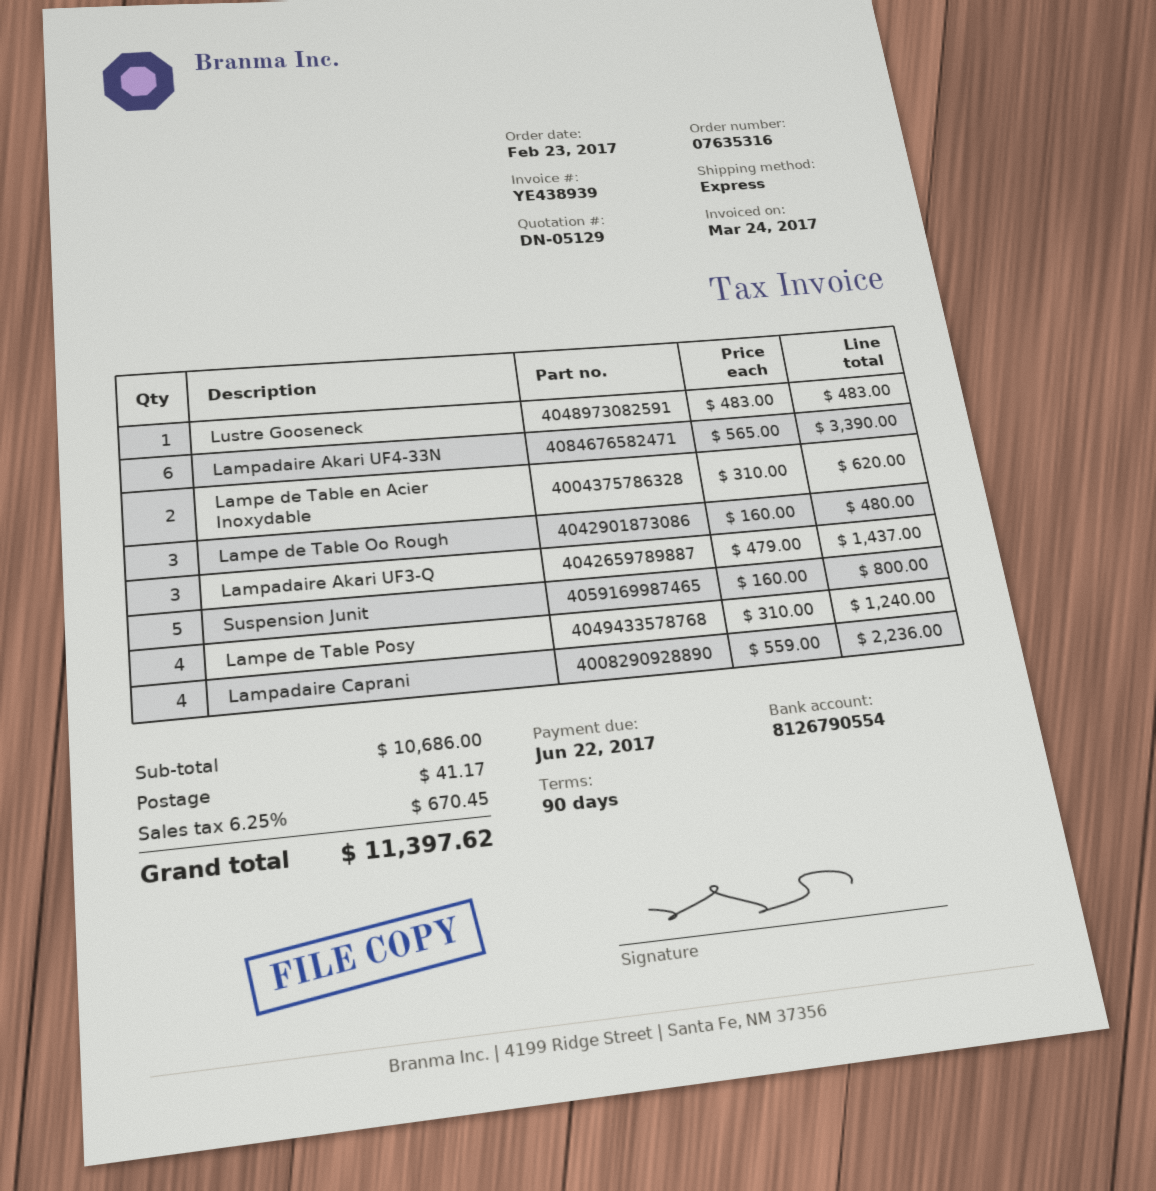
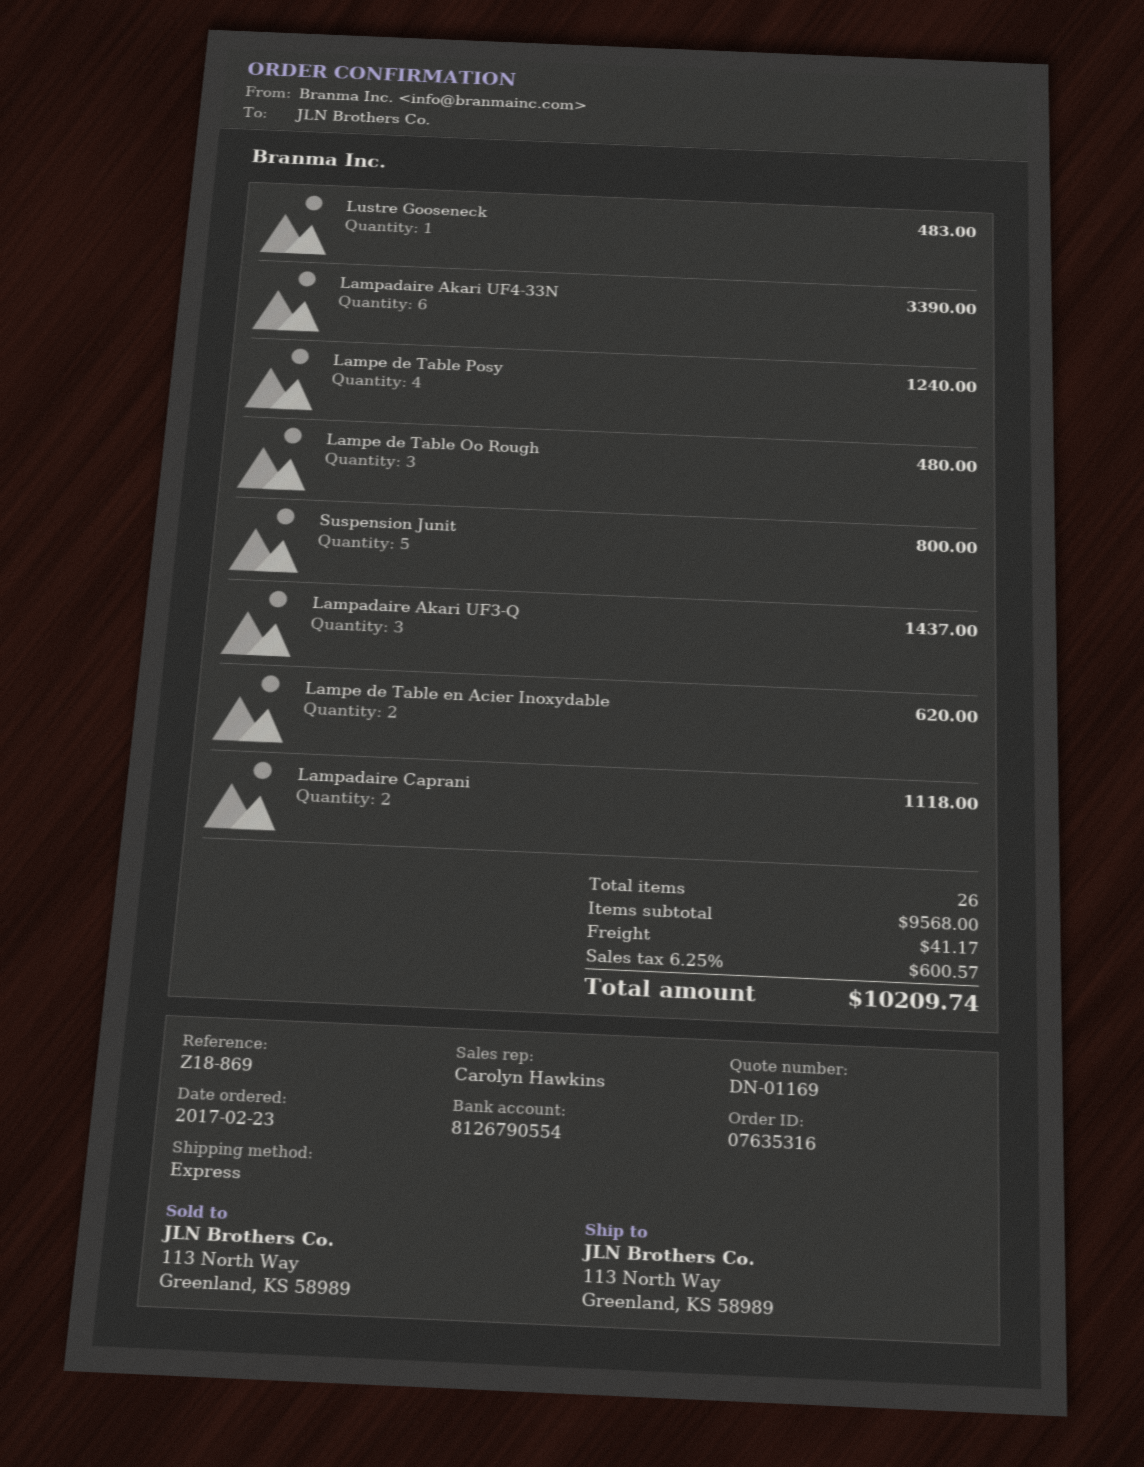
quote number: DN-05129 -> DN-01169
Lampadaire Caprani: 4 for 2236.00 -> 2 for 1118.00
subtotal: 10686.00 -> 9568.00
tax: 6.25% = 670.45 -> 6.25% = 600.57
total: 11397.62 -> 10209.74

